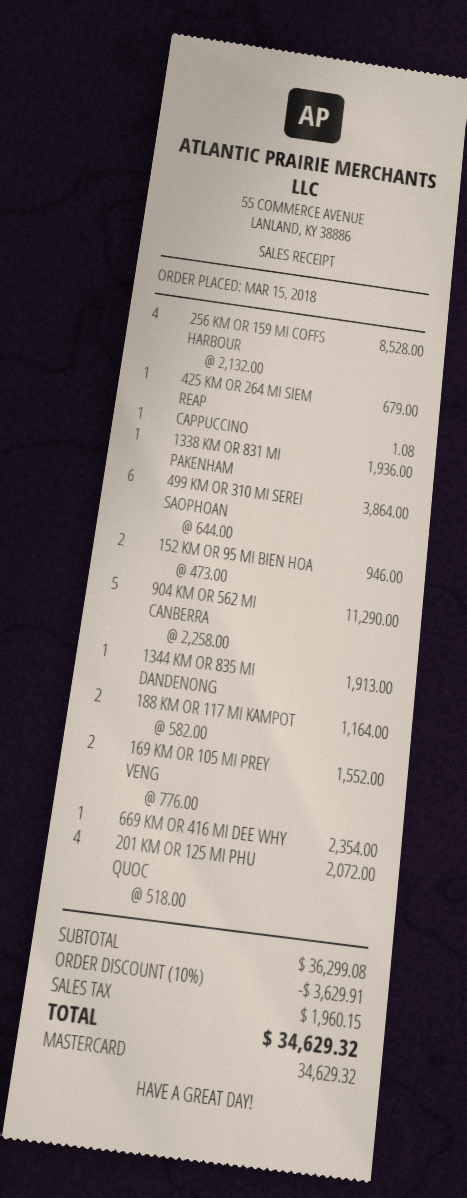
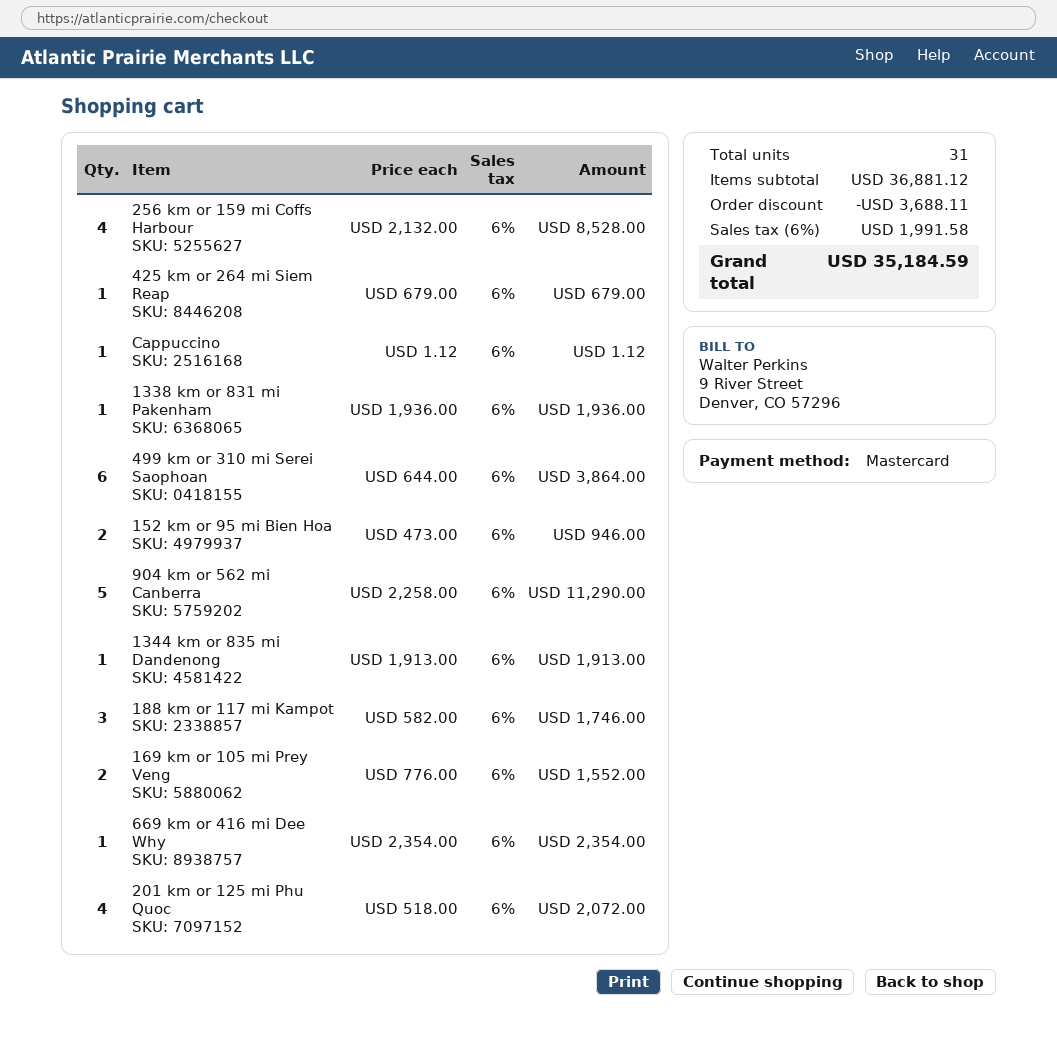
CAPPUCCINO: 1 x 1.08 = 1.08 -> 1 x 1.12 = 1.12
188 KM OR 117 MI KAMPOT: 2 x 582.00 = 1164.00 -> 3 x 582.00 = 1746.00
subtotal: 36299.08 -> 36881.12
discount: 3629.91 -> 3688.11
tax: 1960.15 -> 1991.58
total: 34629.32 -> 35184.59

